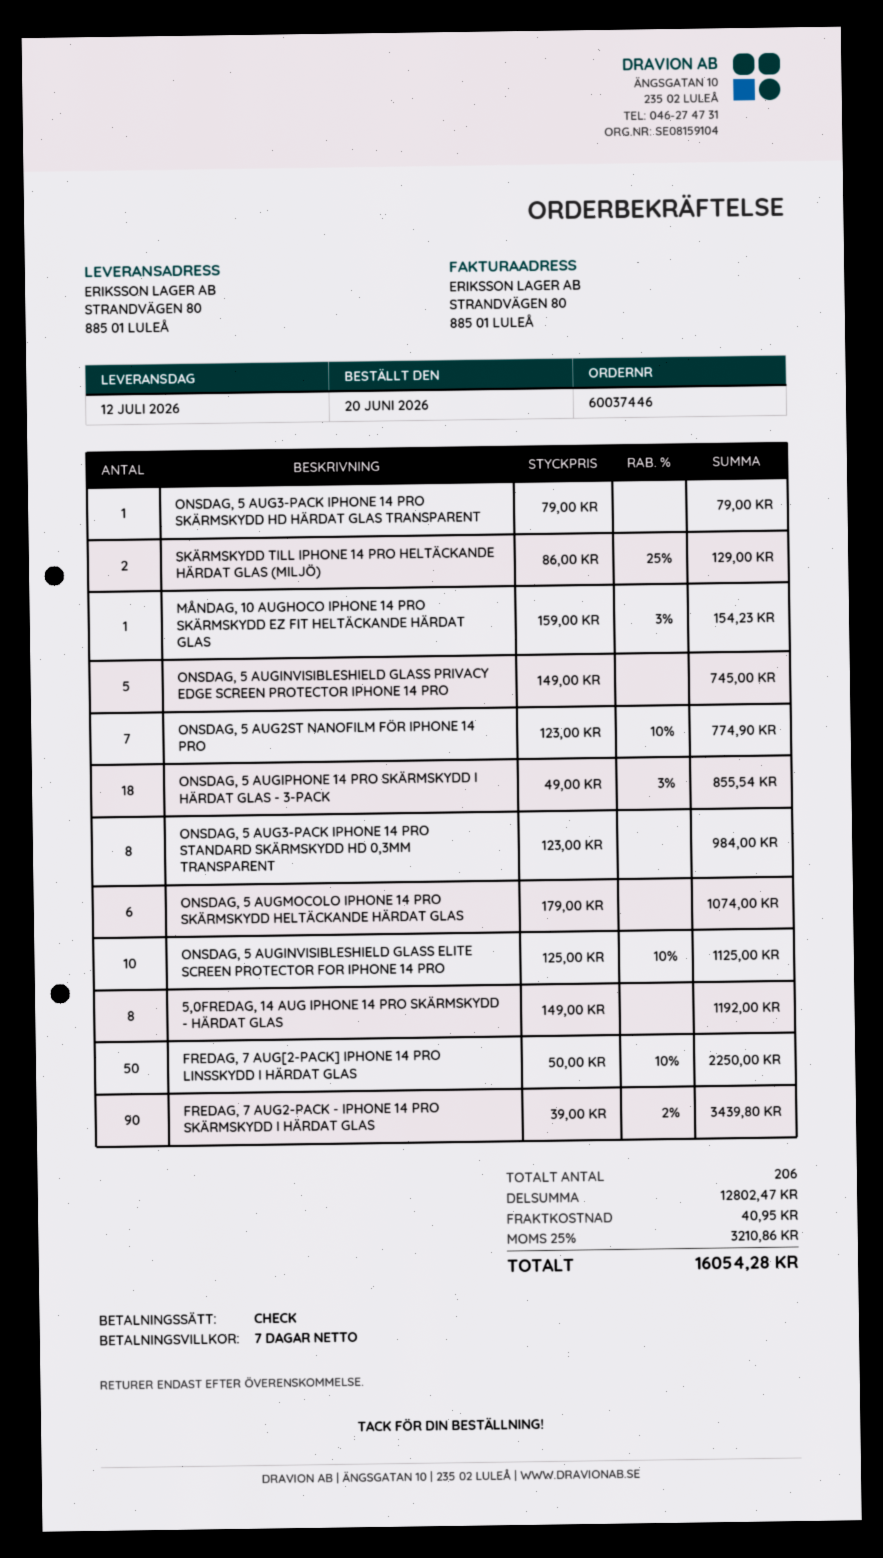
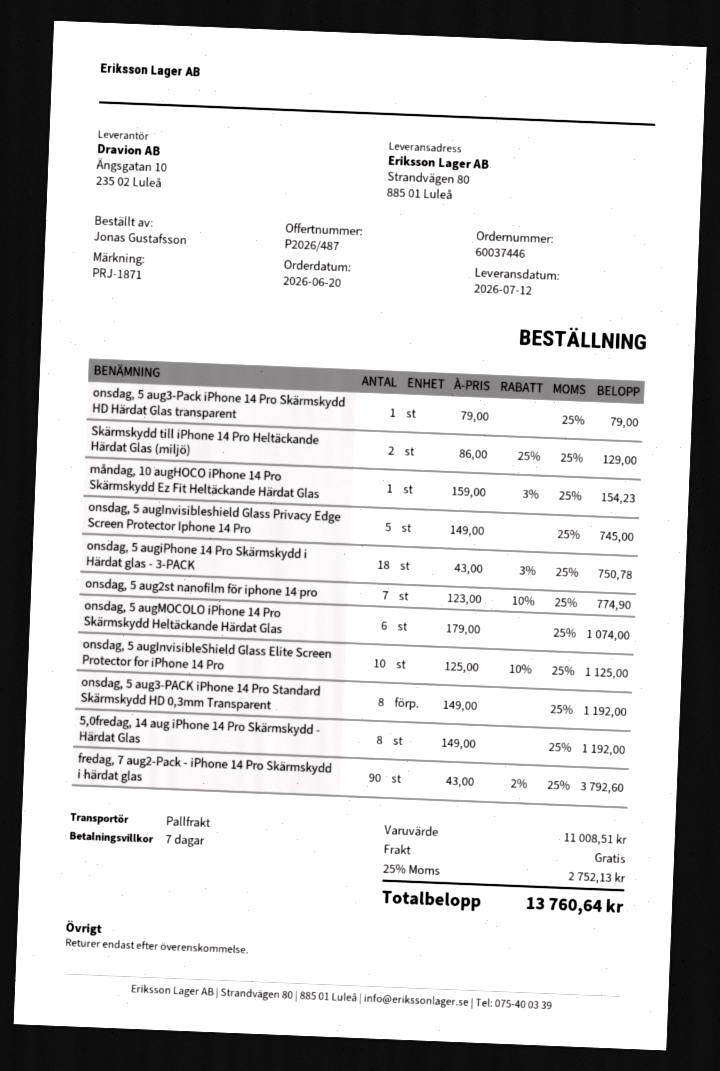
ONSDAG, 5 AUGIPHONE 14 PRO SKÄRMSKYDD I HÄRDAT GLAS - 3-PACK: 18 x 49.00 - 3% = 855.54 -> 18 x 43.00 - 3% = 750.78
ONSDAG, 5 AUG3-PACK IPHONE 14 PRO STANDARD SKÄRMSKYDD HD 0,3MM TRANSPARENT: 8 x 123.00 = 984.00 -> 8 x 149.00 = 1192.00
FREDAG, 7 AUG[2-PACK] IPHONE 14 PRO LINSSKYDD I HÄRDAT GLAS: 50 x 50.00 - 10% = 2250.00 -> none
FREDAG, 7 AUG2-PACK - IPHONE 14 PRO SKÄRMSKYDD I HÄRDAT GLAS: 90 x 39.00 - 2% = 3439.80 -> 90 x 43.00 - 2% = 3792.60
subtotal: 12802.47 -> 11008.51
shipping: 40.95 -> 0.00
tax: 25% = 3210.86 -> 25% = 2752.13
total: 16054.28 -> 13760.64

